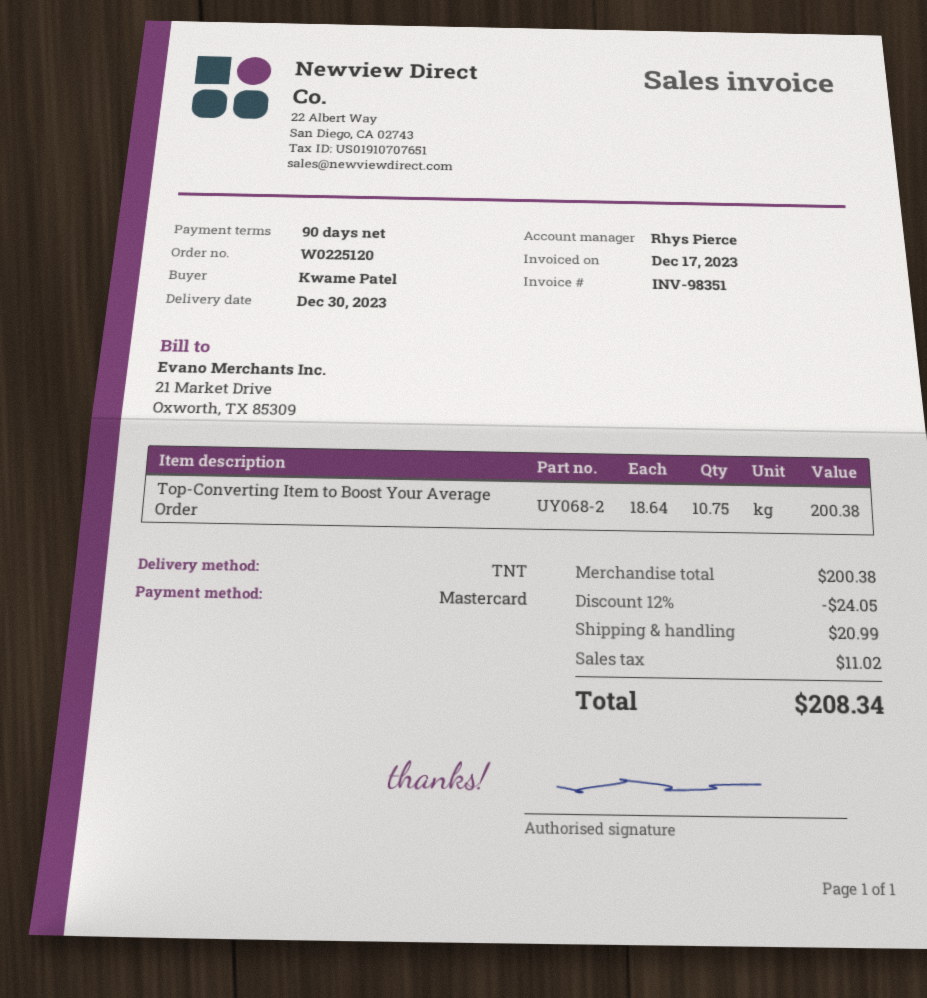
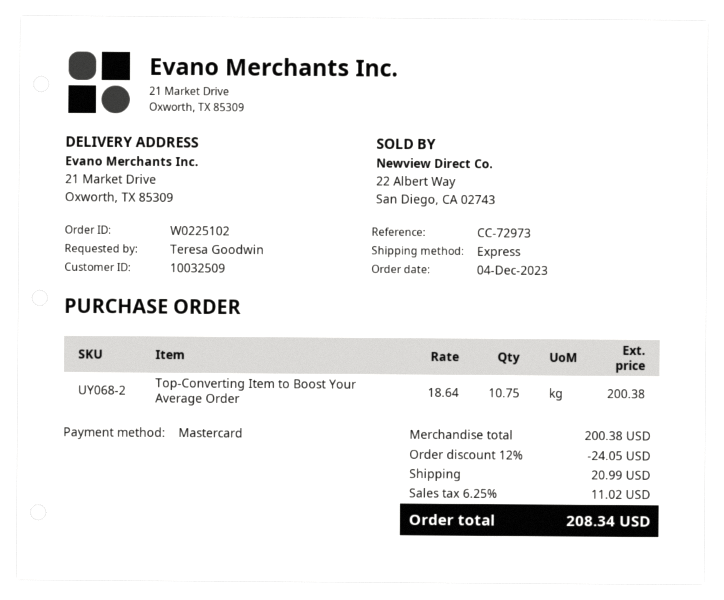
order number: W0225120 -> W0225102
ordered by: Kwame Patel -> Teresa Goodwin
shipping method: TNT -> express

